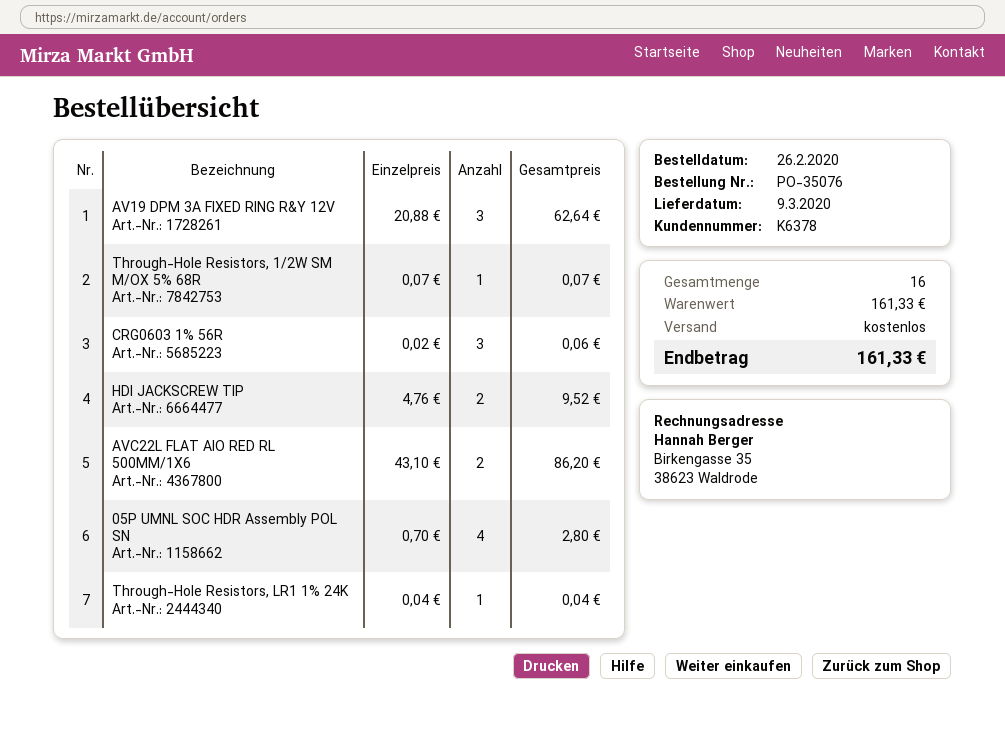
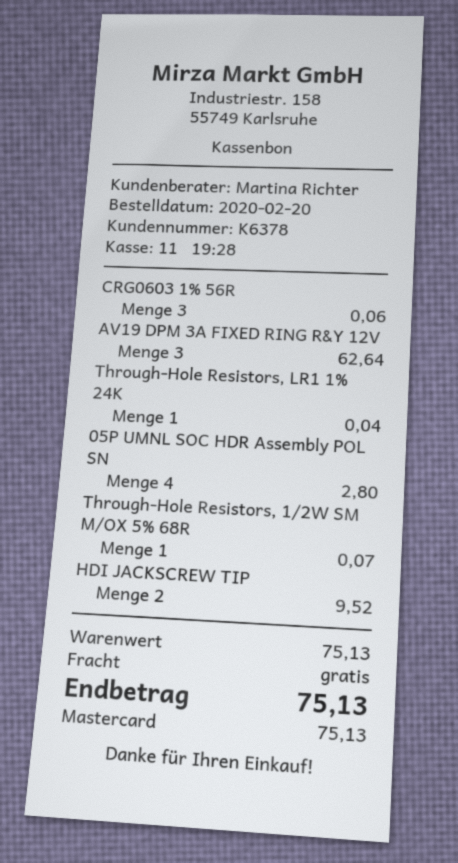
order date: 2020-02-26 -> 2020-02-20
AVC22L FLAT AIO RED RL 500MM/1X6: 2 for 86.20 -> none
subtotal: 161.33 -> 75.13
total: 161.33 -> 75.13

